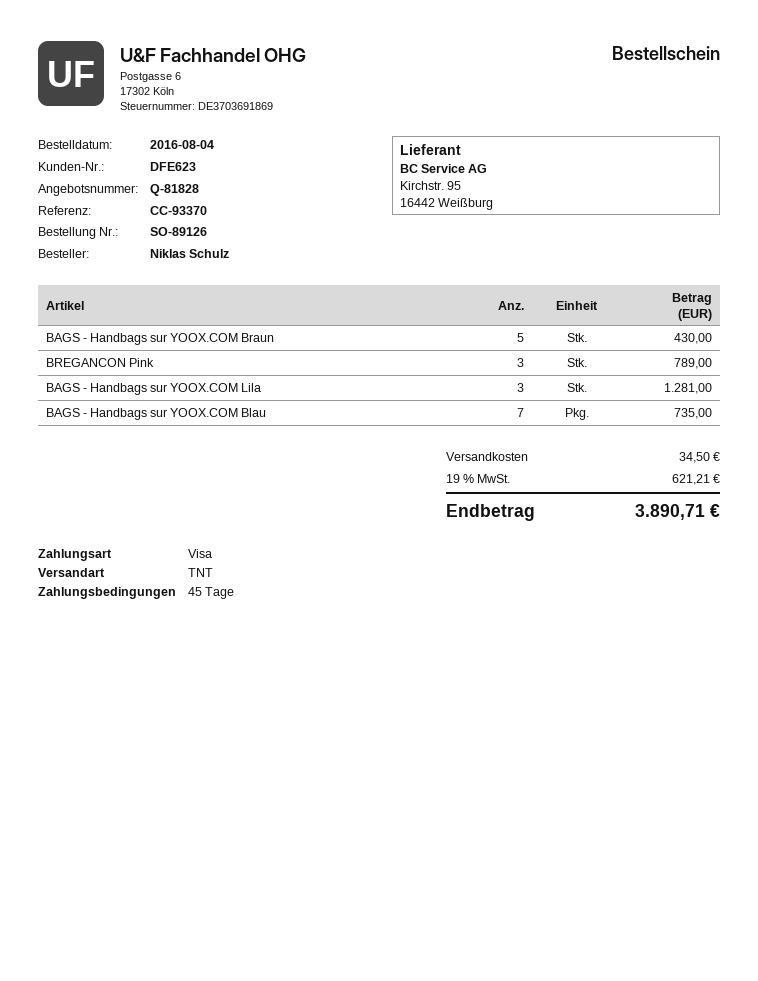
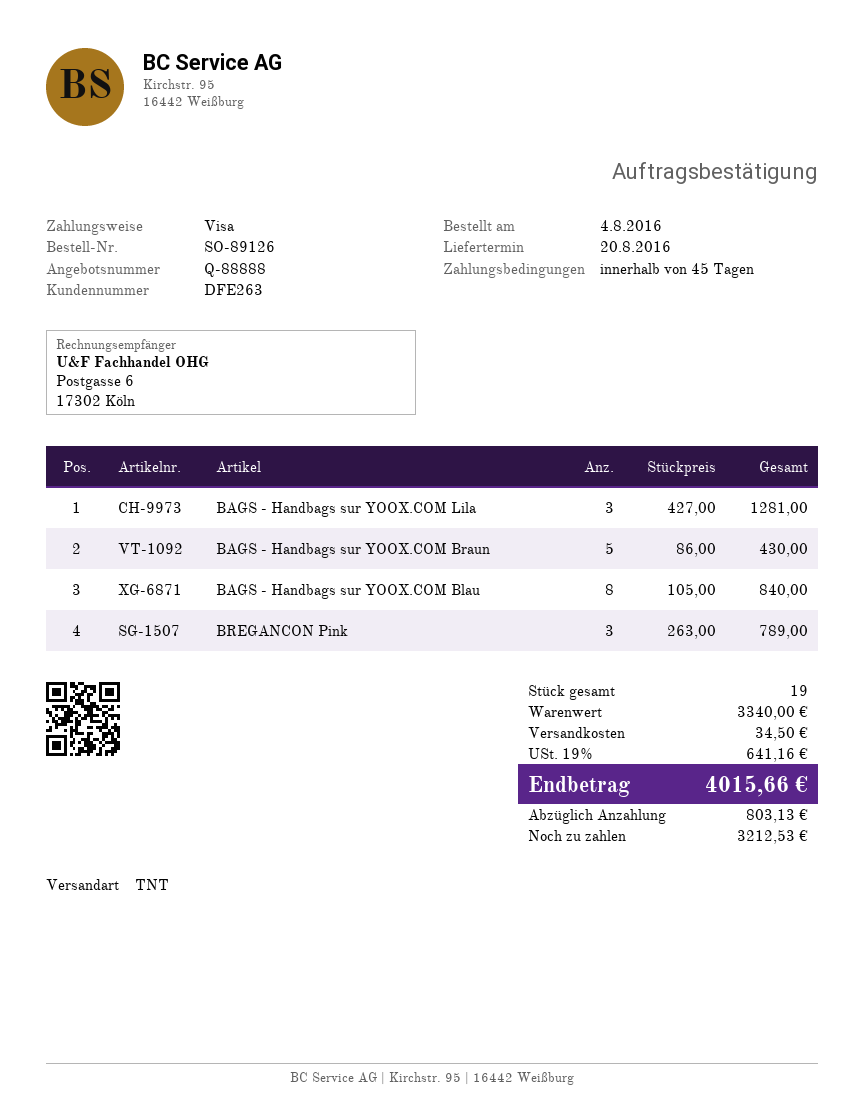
quote number: Q-81828 -> Q-88888
customer number: DFE623 -> DFE263
BAGS - Handbags sur YOOX.COM Blau: 7 for 735.00 -> 8 for 840.00
tax: 19% = 621.21 -> 19% = 641.16
total: 3890.71 -> 4015.66

